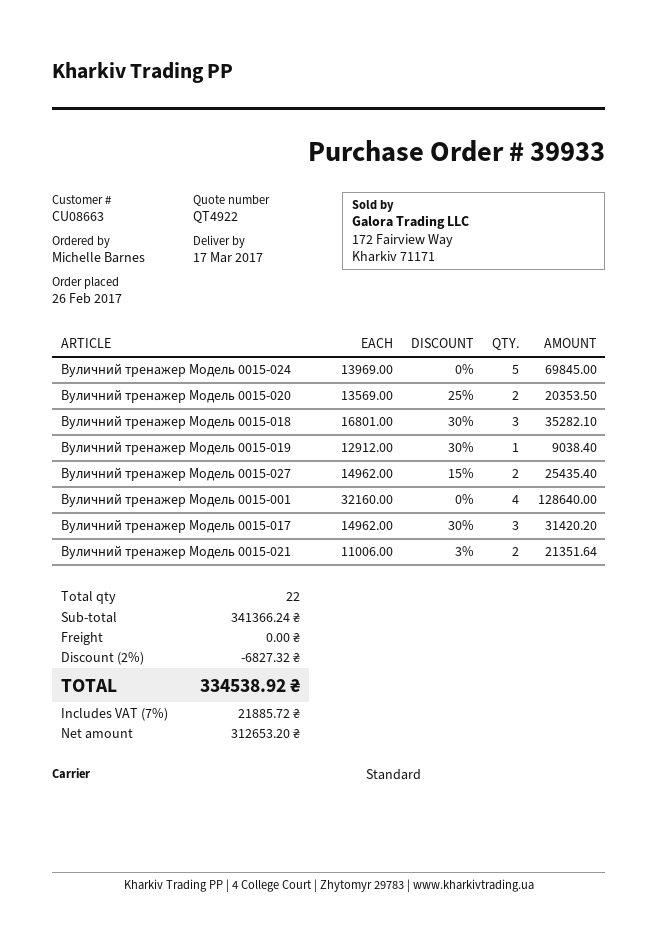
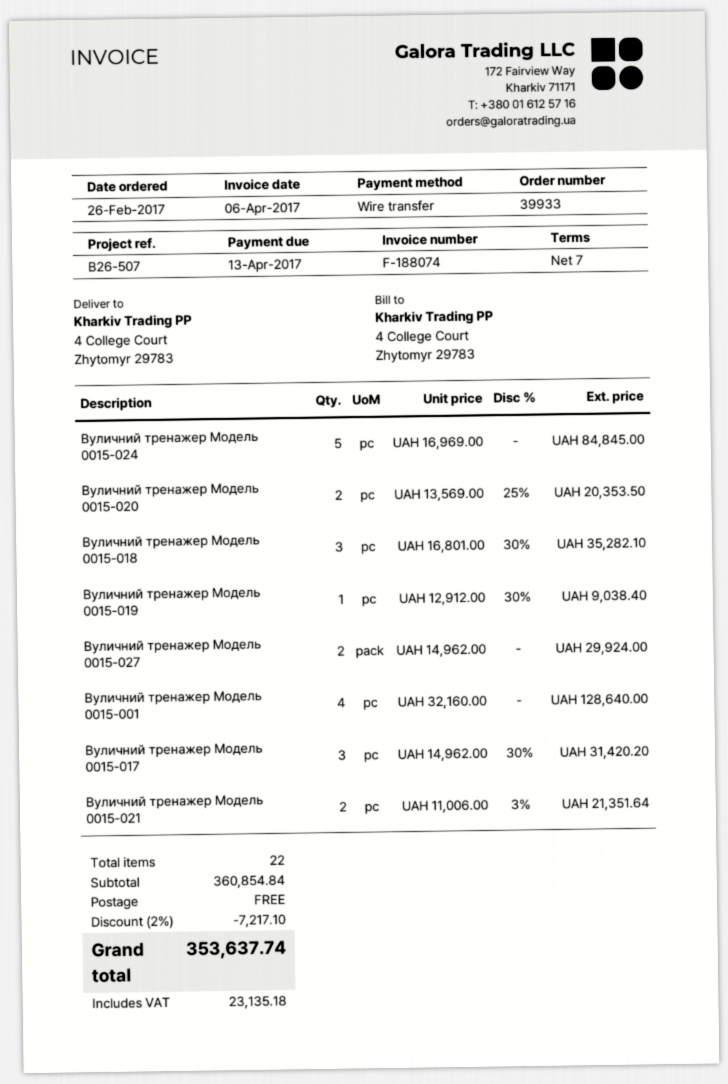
Вуличний тренажер Модель 0015-024: 5 x 13969.00 = 69845.00 -> 5 x 16969.00 = 84845.00
Вуличний тренажер Модель 0015-027: 2 x 14962.00 - 15% = 25435.40 -> 2 x 14962.00 = 29924.00
subtotal: 341366.24 -> 360854.84
discount: 2% = 6827.32 -> 2% = 7217.10
tax: 21885.72 -> 23135.18
total: 334538.92 -> 353637.74

